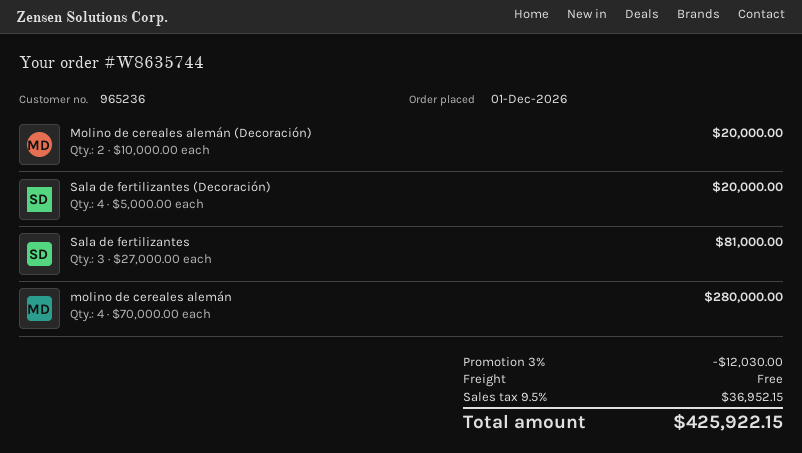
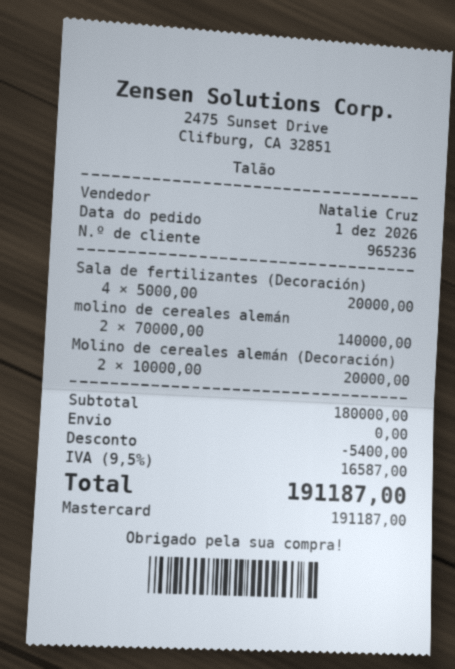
Sala de fertilizantes: 3 x 27000.00 = 81000.00 -> none
molino de cereales alemán: 4 x 70000.00 = 280000.00 -> 2 x 70000.00 = 140000.00
discount: 12030.00 -> 5400.00
tax: 9.5% = 36952.15 -> 9.5% = 16587.00
total: 425922.15 -> 191187.00

